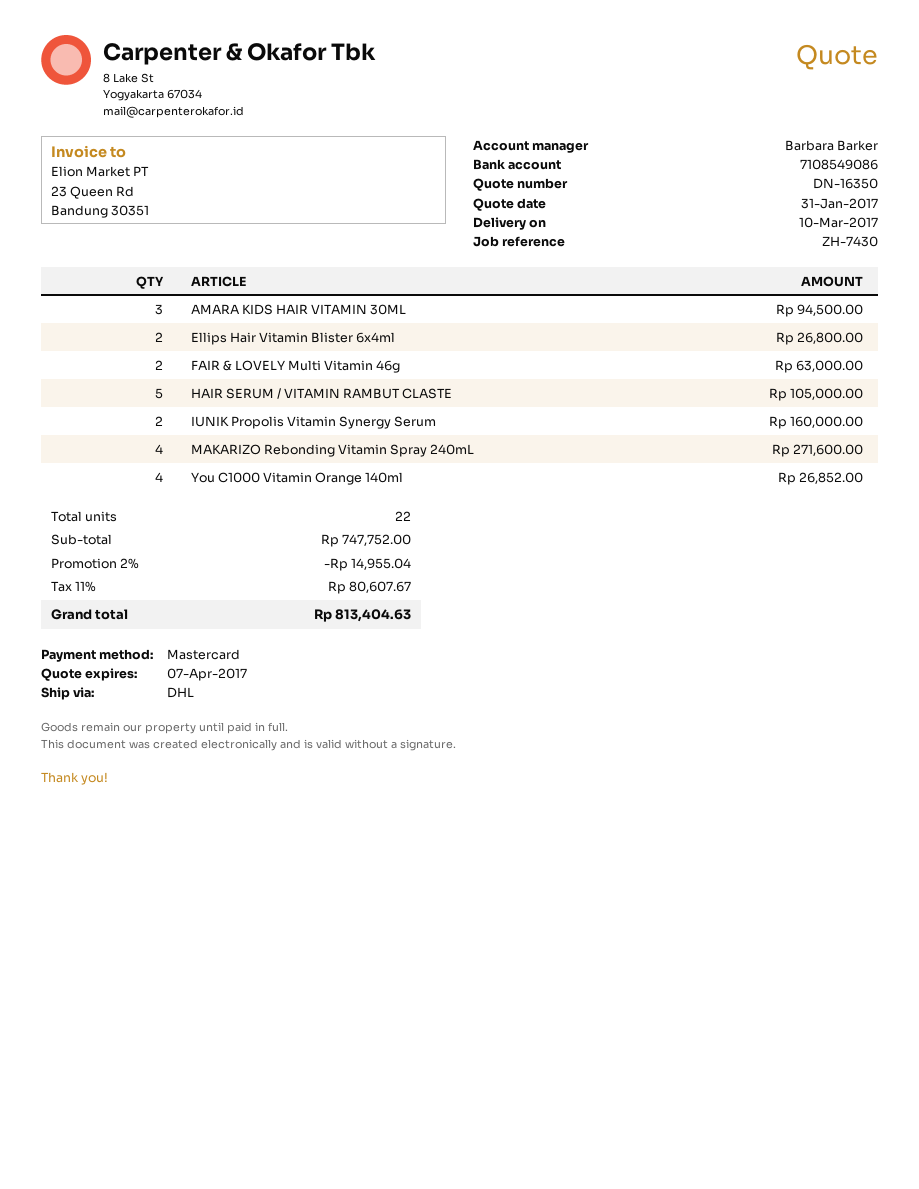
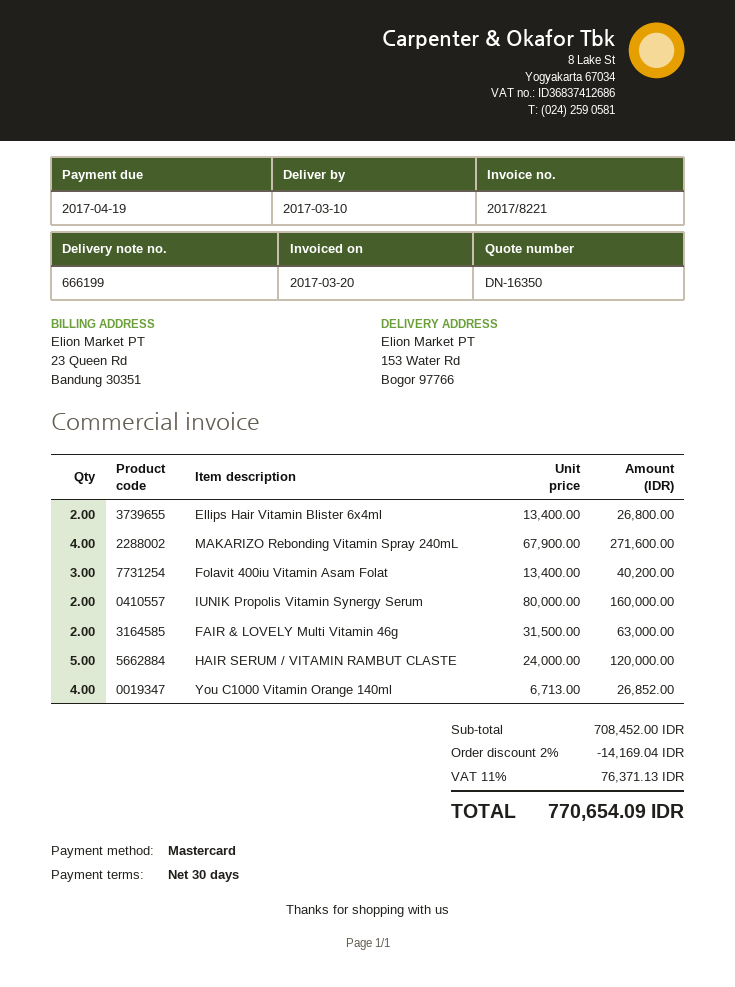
AMARA KIDS HAIR VITAMIN 30ML: 3 for 94500.00 -> none
HAIR SERUM / VITAMIN RAMBUT CLASTE: 5 for 105000.00 -> 5 for 120000.00
Folavit 400iu Vitamin Asam Folat: none -> 3 for 40200.00
subtotal: 747752.00 -> 708452.00
discount: 2% = 14955.04 -> 2% = 14169.04
tax: 11% = 80607.67 -> 11% = 76371.13
total: 813404.63 -> 770654.09

